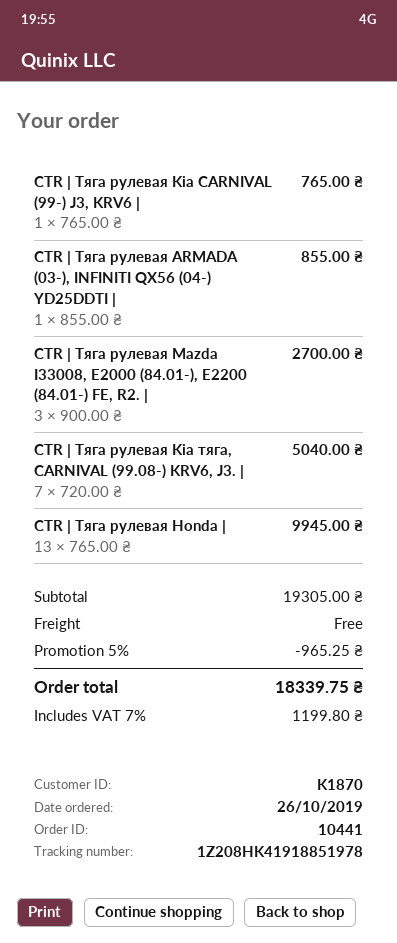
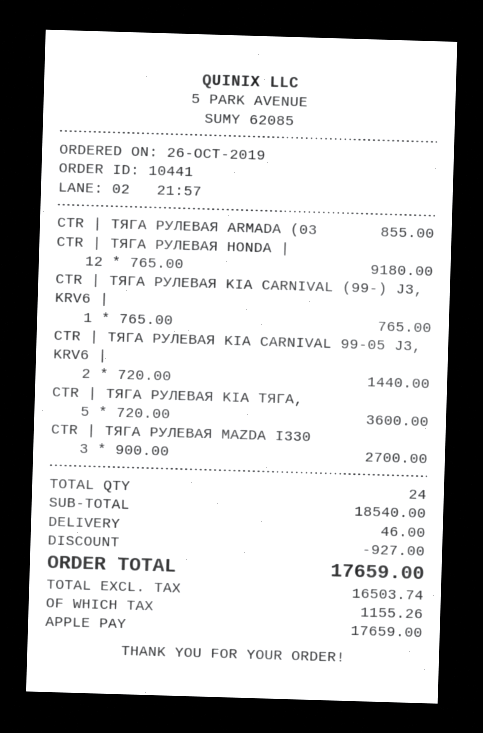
CTR | Тяга рулевая Kia тяга, CARNIVAL (99.08-) KRV6, J3. |: 7 x 720.00 = 5040.00 -> 5 x 720.00 = 3600.00
CTR | Тяга рулевая Honda |: 13 x 765.00 = 9945.00 -> 12 x 765.00 = 9180.00
CTR | ТЯГА РУЛЕВАЯ KIA CARNIVAL 99-05 J3, KRV6 |: none -> 2 x 720.00 = 1440.00
subtotal: 19305.00 -> 18540.00
discount: 965.25 -> 927.00
shipping: 0.00 -> 46.00
tax: 1199.80 -> 1155.26
total: 18339.75 -> 17659.00

